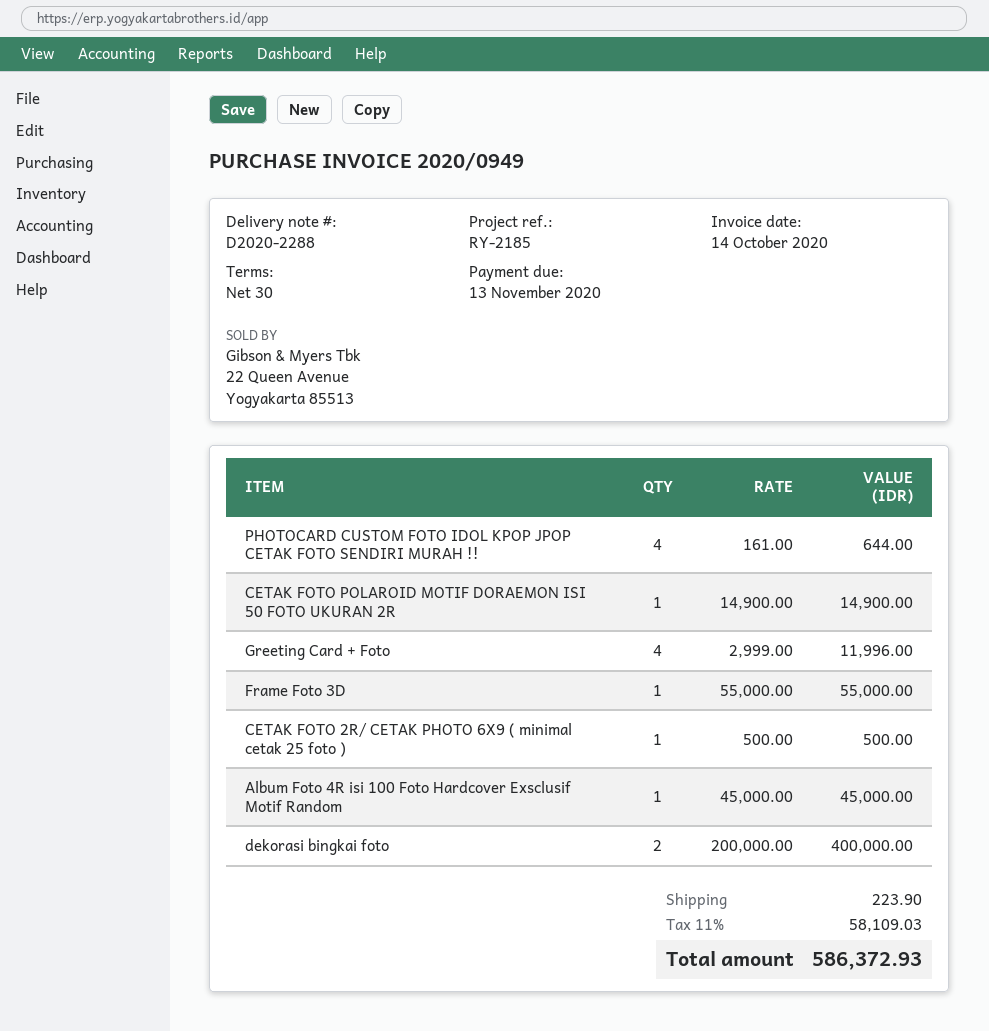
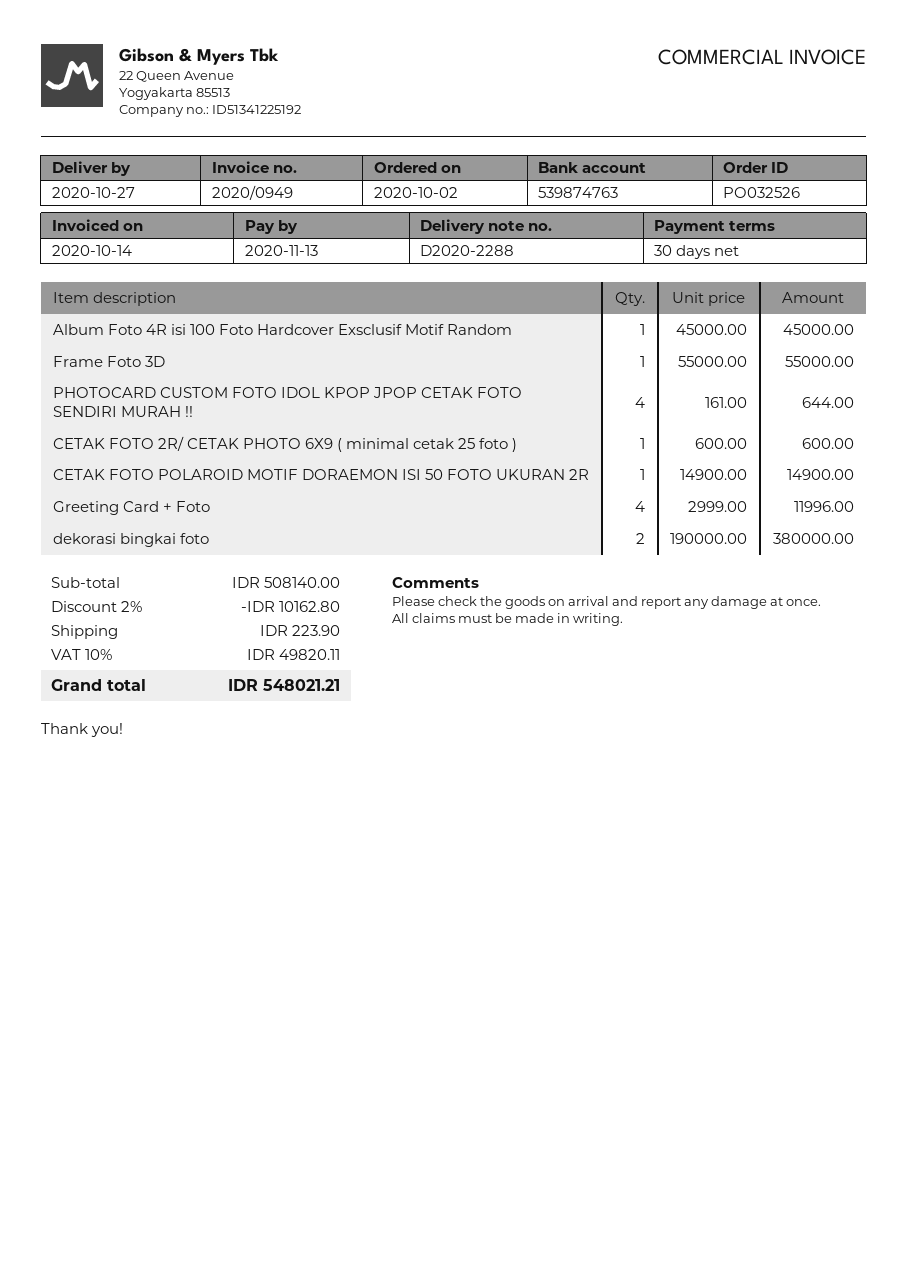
CETAK FOTO 2R/ CETAK PHOTO 6X9 ( minimal cetak 25 foto ): 1 x 500.00 = 500.00 -> 1 x 600.00 = 600.00
dekorasi bingkai foto: 2 x 200000.00 = 400000.00 -> 2 x 190000.00 = 380000.00
discount: none -> 2% = 10162.80
tax: 11% = 58109.03 -> 10% = 49820.11
total: 586372.93 -> 548021.21

